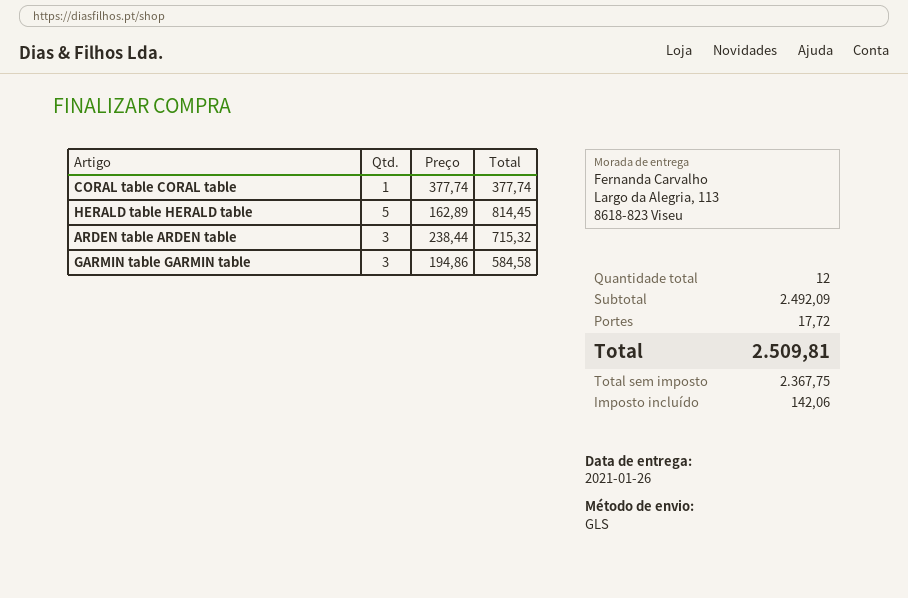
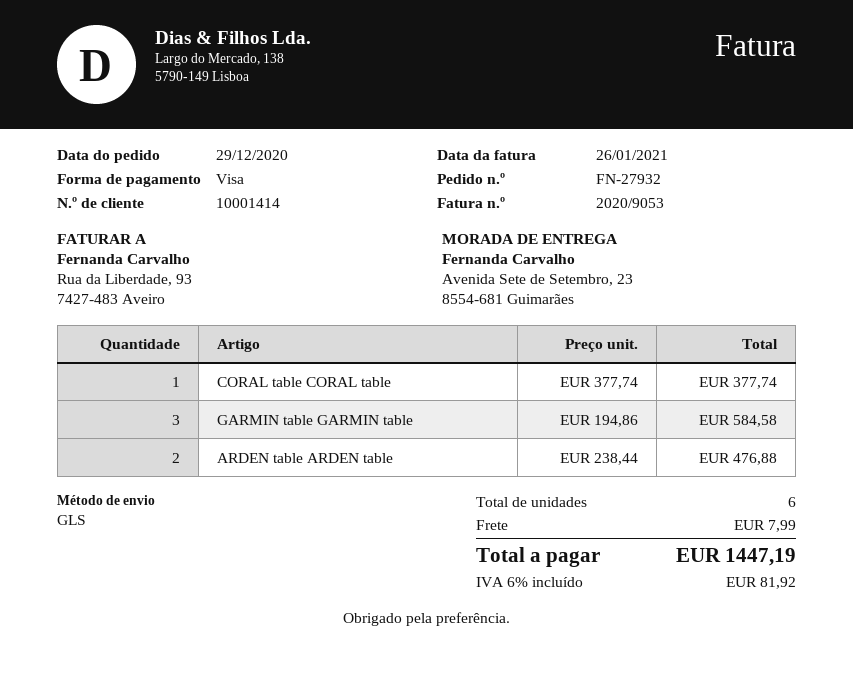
ship to: Largo da Alegria, 113, 8618-823 Viseu -> Avenida Sete de Setembro, 23, 8554-681 Guimarães
HERALD table HERALD table: 5 x 162.89 = 814.45 -> none
ARDEN table ARDEN table: 3 x 238.44 = 715.32 -> 2 x 238.44 = 476.88
total quantity: 12 -> 6
shipping: 17.72 -> 7.99
tax: 142.06 -> 81.92
total: 2509.81 -> 1447.19

